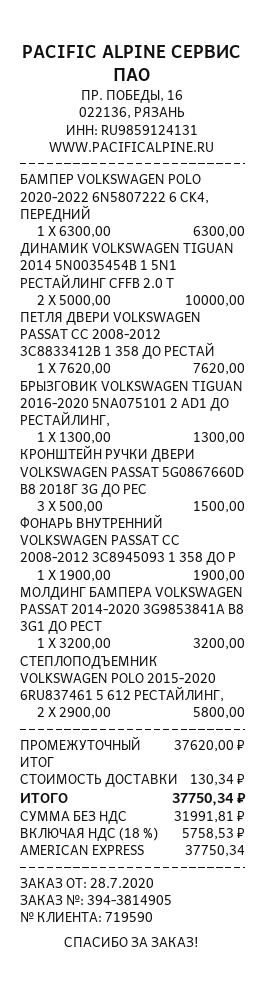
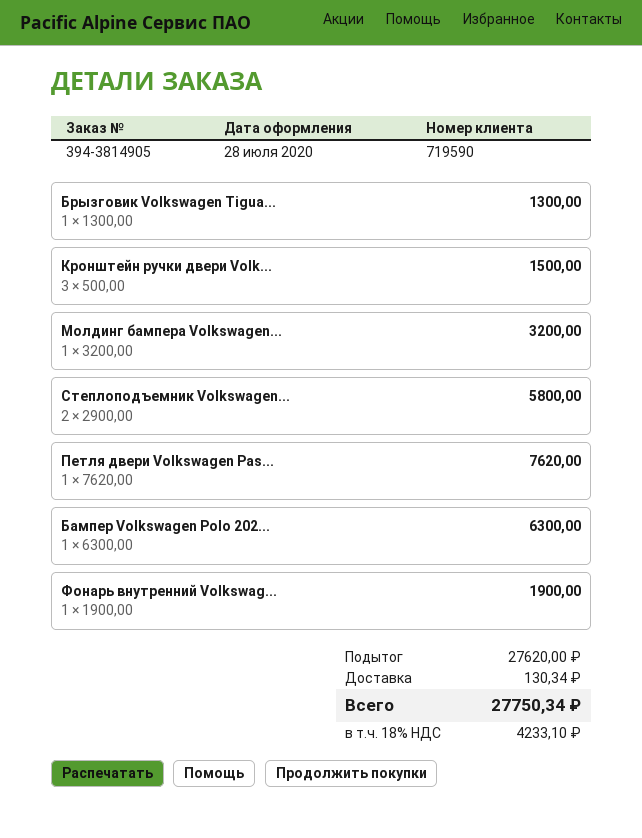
ДИНАМИК VOLKSWAGEN TIGUAN 2014 5N0035454B 1 5N1 РЕСТАЙЛИНГ CFFB 2.0 T: 2 x 5000.00 = 10000.00 -> none
subtotal: 37620.00 -> 27620.00
tax: 18% = 5758.53 -> 18% = 4233.10
total: 37750.34 -> 27750.34

